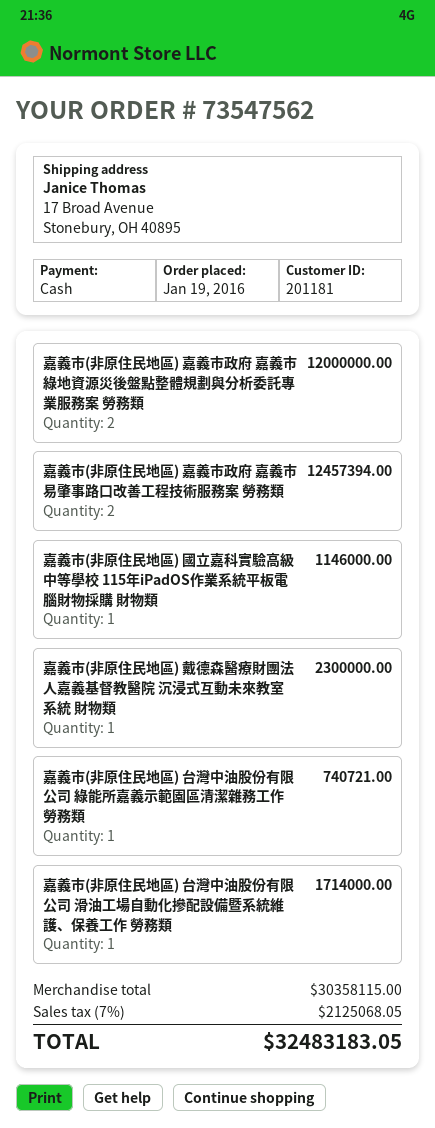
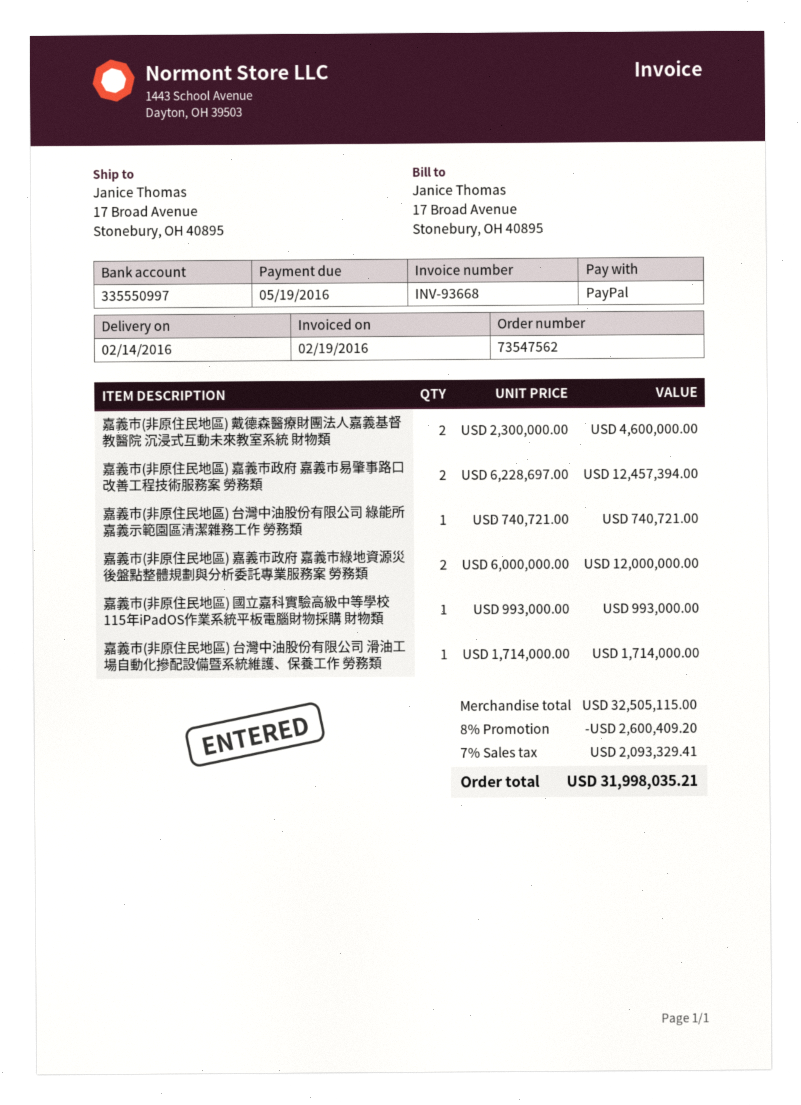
payment method: cash -> PayPal
嘉義市(非原住民地區) 國立嘉科實驗高級中等學校 115年iPadOS作業系統平板電腦財物採購 財物類: 1 for 1146000.00 -> 1 for 993000.00
嘉義市(非原住民地區) 戴德森醫療財團法人嘉義基督教醫院 沉浸式互動未來教室系統 財物類: 1 for 2300000.00 -> 2 for 4600000.00
subtotal: 30358115.00 -> 32505115.00
discount: none -> 8% = 2600409.20
tax: 7% = 2125068.05 -> 7% = 2093329.41
total: 32483183.05 -> 31998035.21

